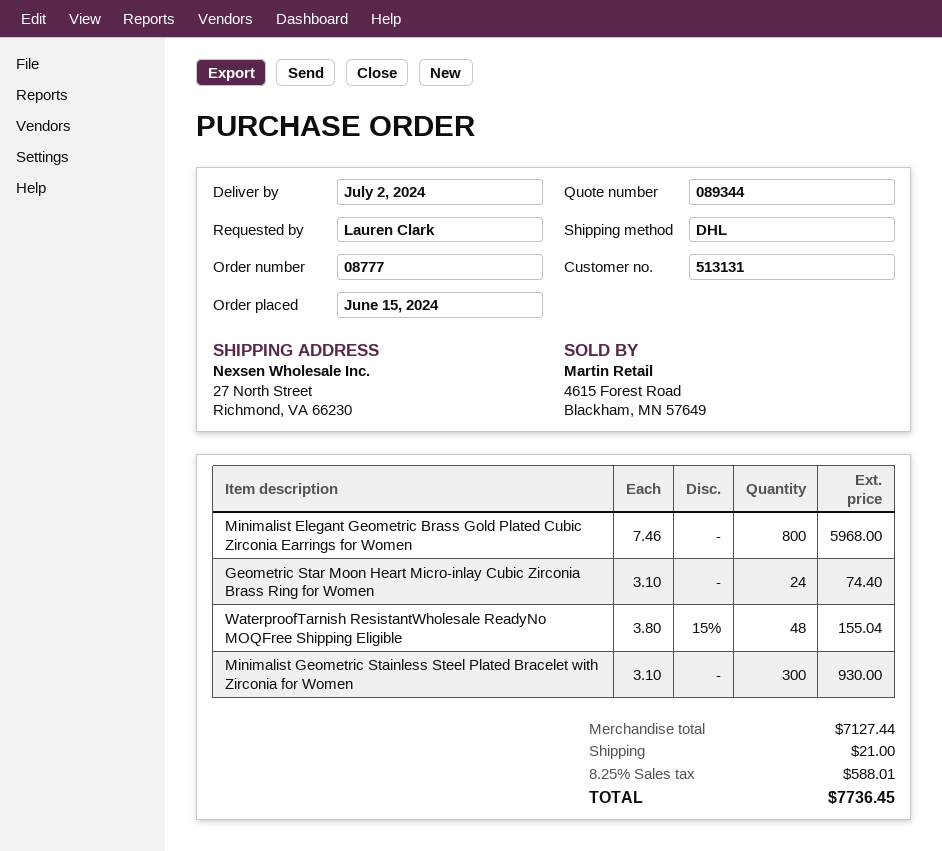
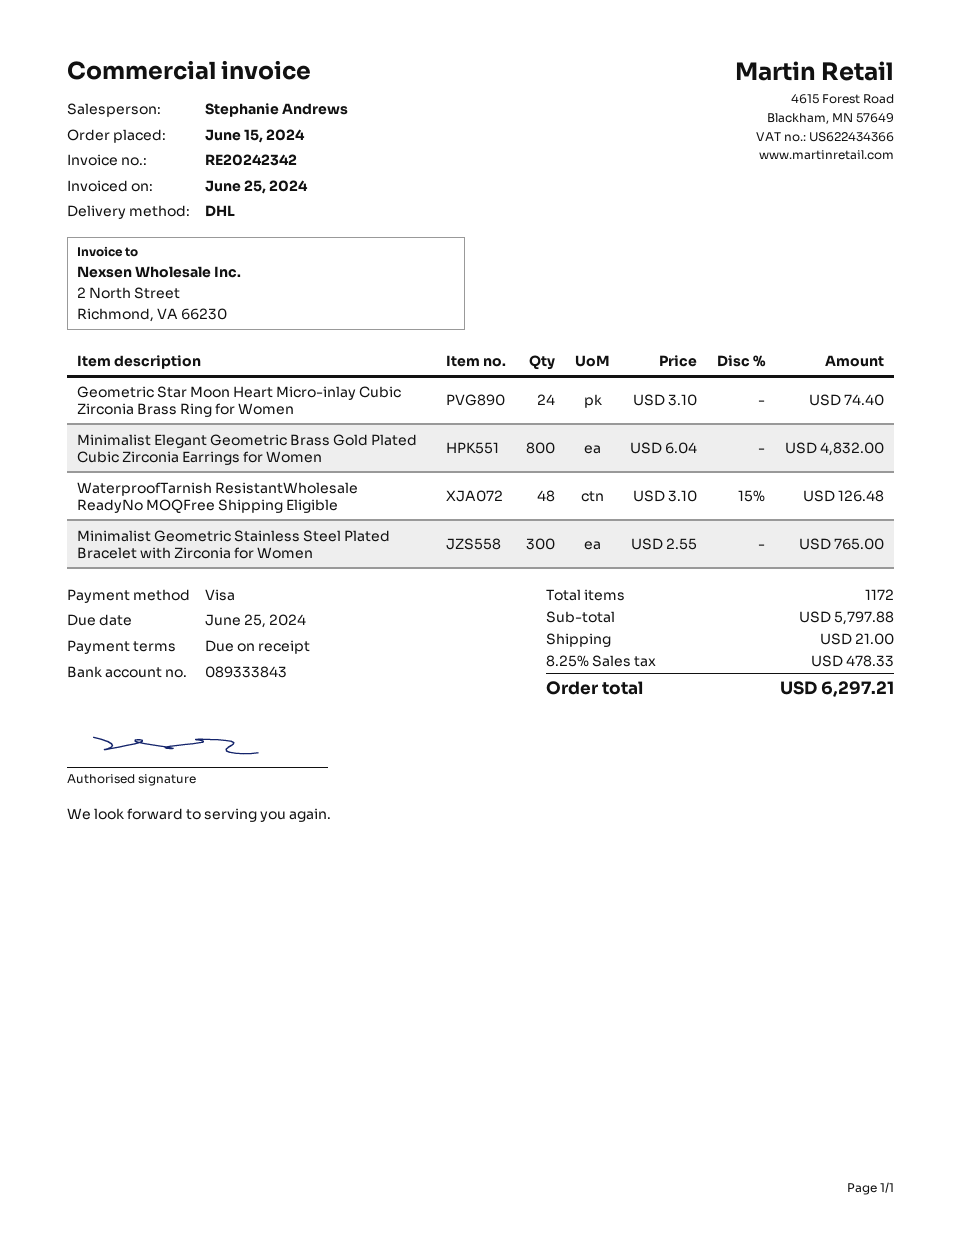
Minimalist Elegant Geometric Brass Gold Plated Cubic Zirconia Earrings for Women: 800 x 7.46 = 5968.00 -> 800 x 6.04 = 4832.00
WaterproofTarnish ResistantWholesale ReadyNo MOQFree Shipping Eligible: 48 x 3.80 - 15% = 155.04 -> 48 x 3.10 - 15% = 126.48
Minimalist Geometric Stainless Steel Plated Bracelet with Zirconia for Women: 300 x 3.10 = 930.00 -> 300 x 2.55 = 765.00
subtotal: 7127.44 -> 5797.88
tax: 8.25% = 588.01 -> 8.25% = 478.33
total: 7736.45 -> 6297.21

